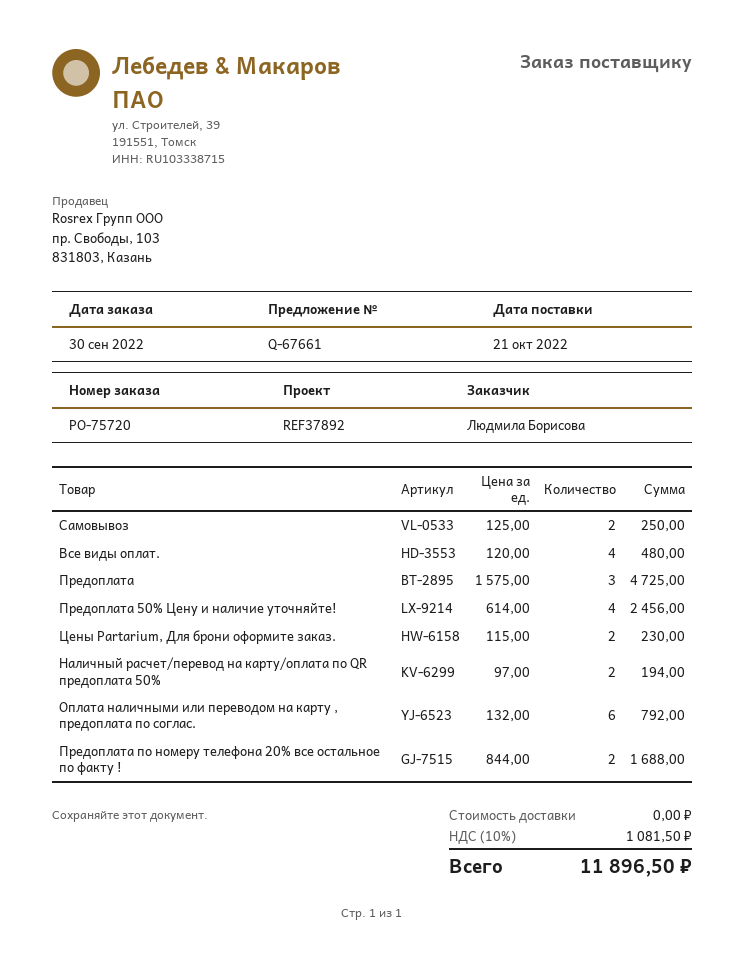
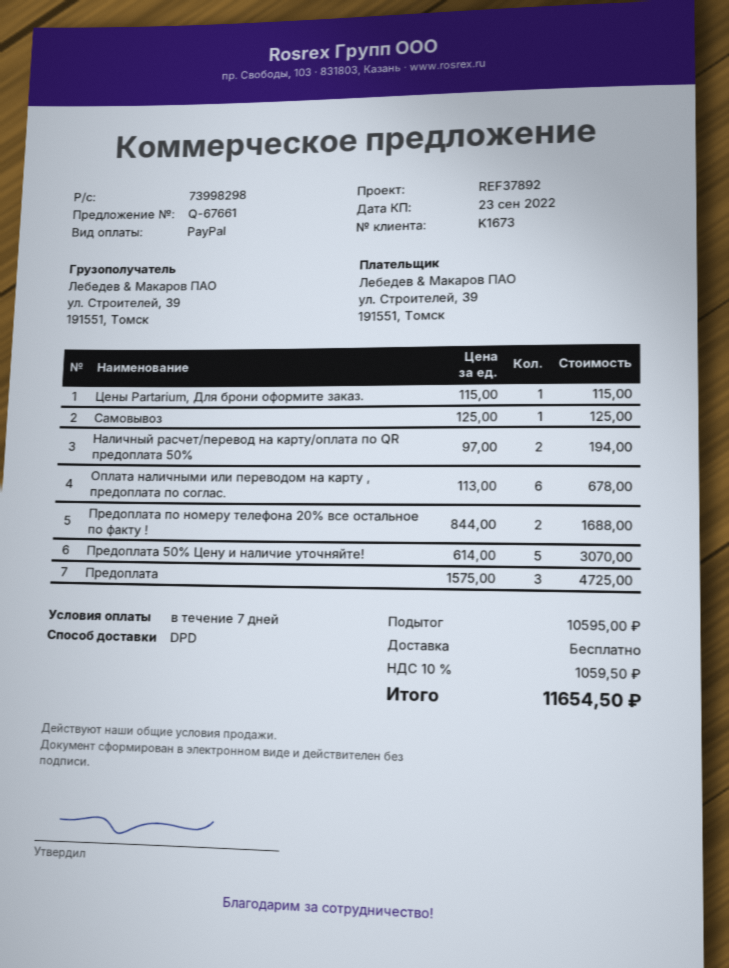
Самовывоз: 2 x 125.00 = 250.00 -> 1 x 125.00 = 125.00
Все виды оплат.: 4 x 120.00 = 480.00 -> none
Предоплата 50% Цену и наличие уточняйте!: 4 x 614.00 = 2456.00 -> 5 x 614.00 = 3070.00
Цены Partarium, Для брони оформите заказ.: 2 x 115.00 = 230.00 -> 1 x 115.00 = 115.00
Оплата наличными или переводом на карту , предоплата по соглас.: 6 x 132.00 = 792.00 -> 6 x 113.00 = 678.00
tax: 10% = 1081.50 -> 10% = 1059.50
total: 11896.50 -> 11654.50

